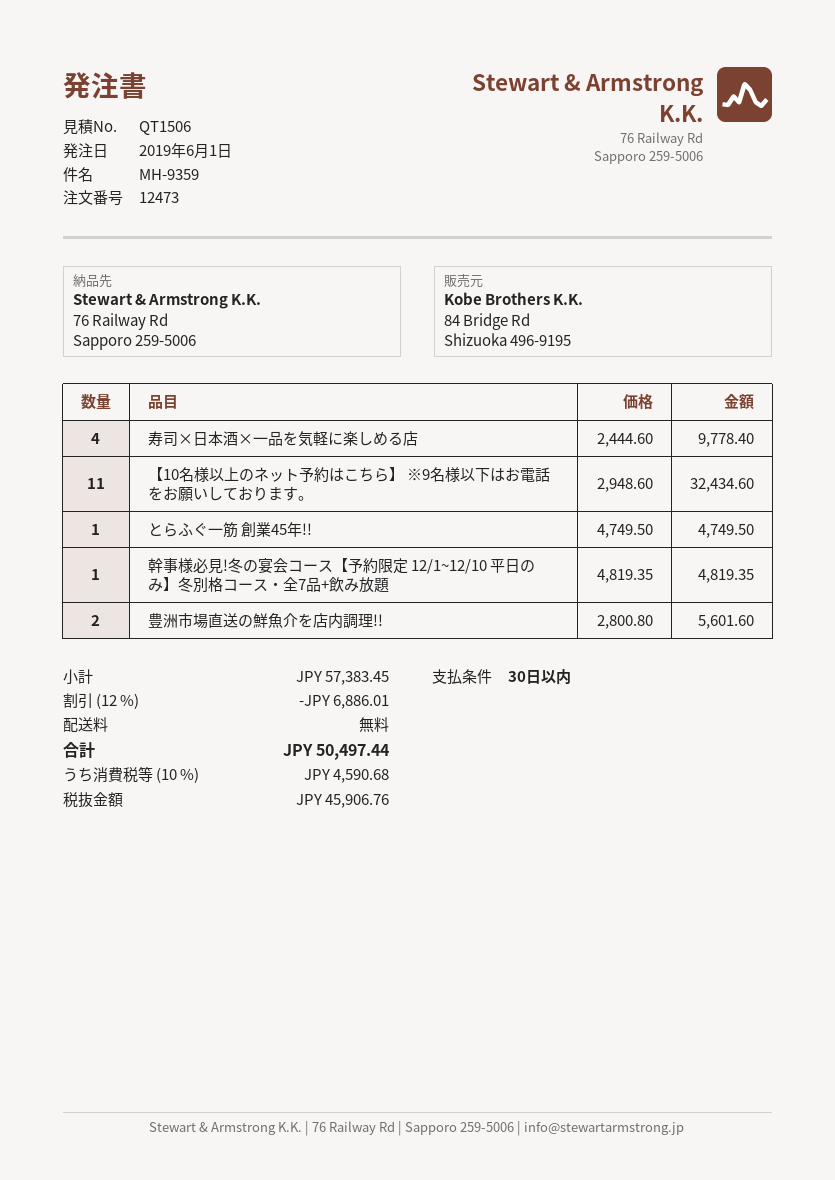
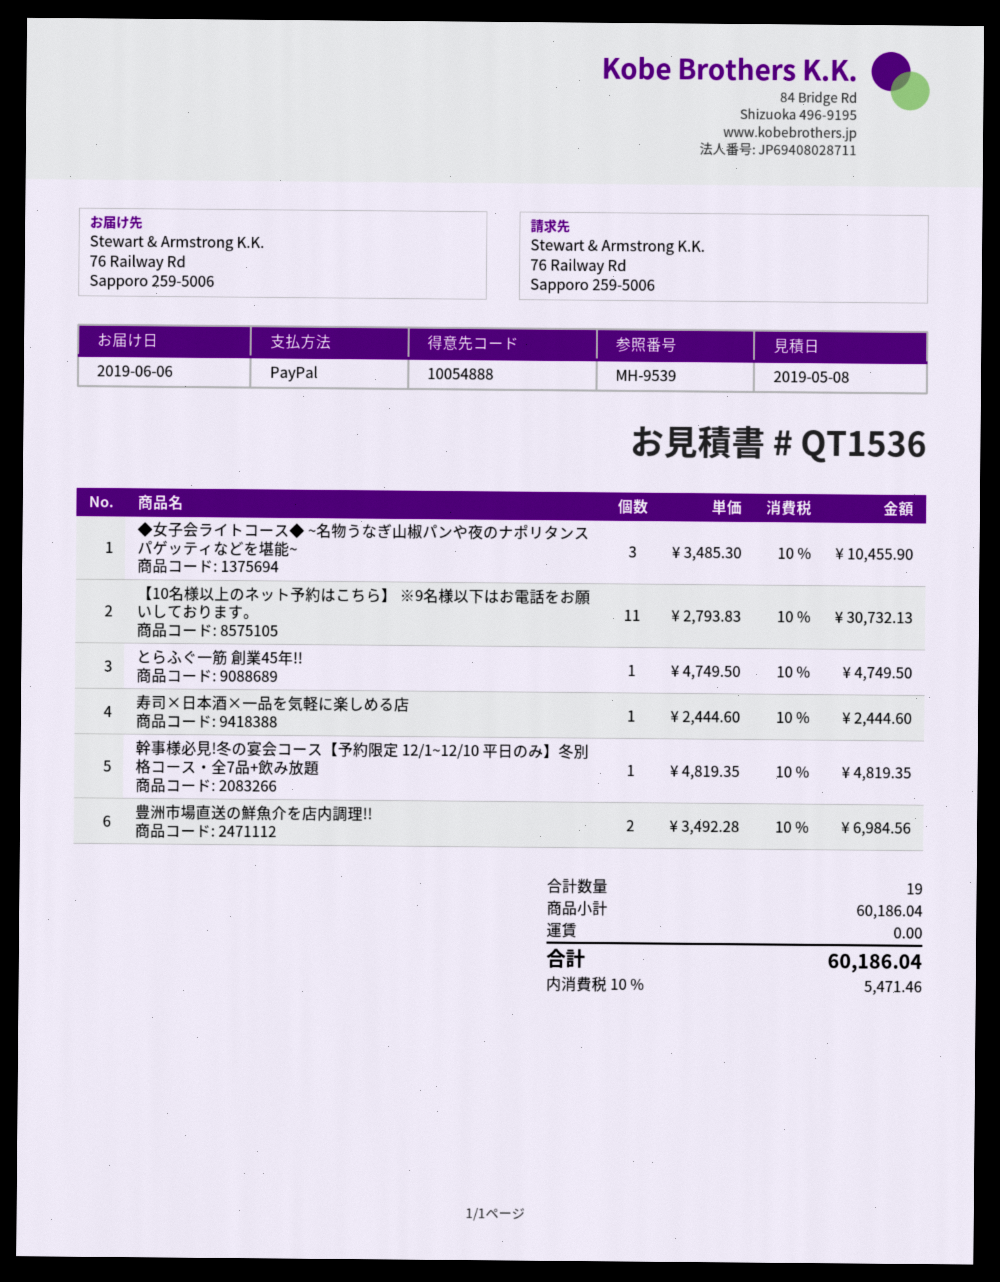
quote number: QT1506 -> QT1536
reference: MH-9359 -> MH-9539
寿司×日本酒×一品を気軽に楽しめる店: 4 x 2444.60 = 9778.40 -> 1 x 2444.60 = 2444.60
【10名様以上のネット予約はこちら】 ※9名様以下はお電話をお願いしております。: 11 x 2948.60 = 32434.60 -> 11 x 2793.83 = 30732.13
豊洲市場直送の鮮魚介を店内調理!!: 2 x 2800.80 = 5601.60 -> 2 x 3492.28 = 6984.56
◆女子会ライトコース◆ ~名物うなぎ山椒パンや夜のナポリタンスパゲッティなどを堪能~: none -> 3 x 3485.30 = 10455.90
subtotal: 57383.45 -> 60186.04
discount: 12% = 6886.01 -> none
tax: 10% = 4590.68 -> 10% = 5471.46
total: 50497.44 -> 60186.04

